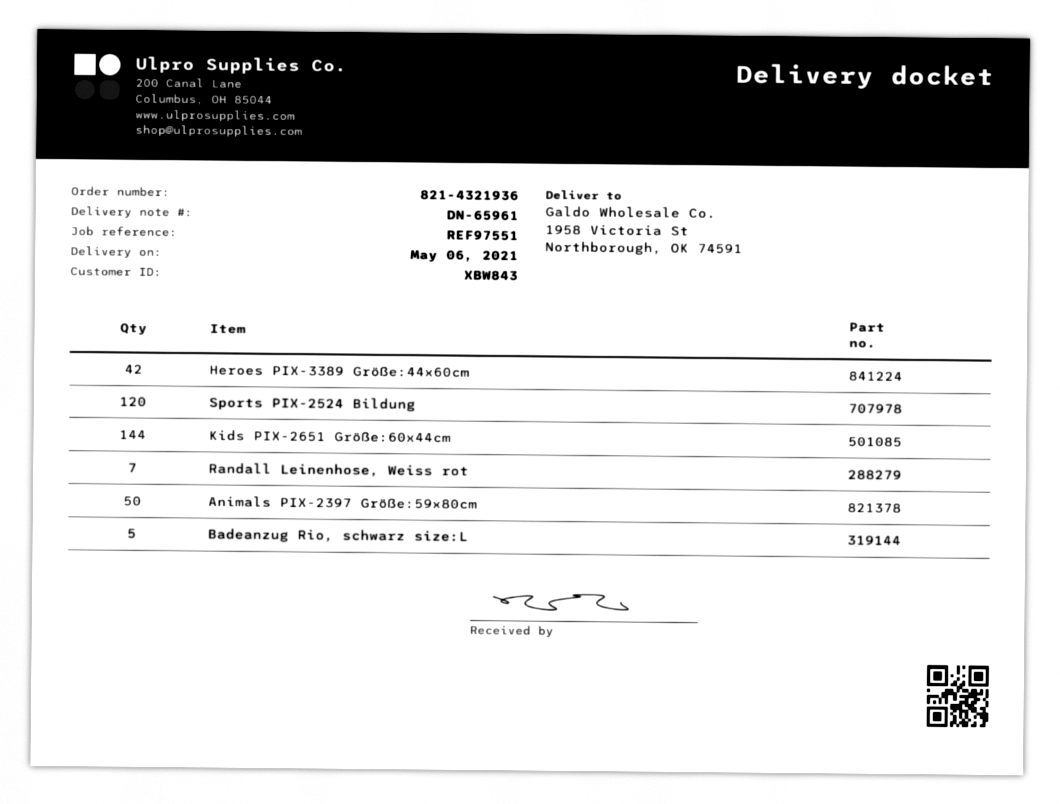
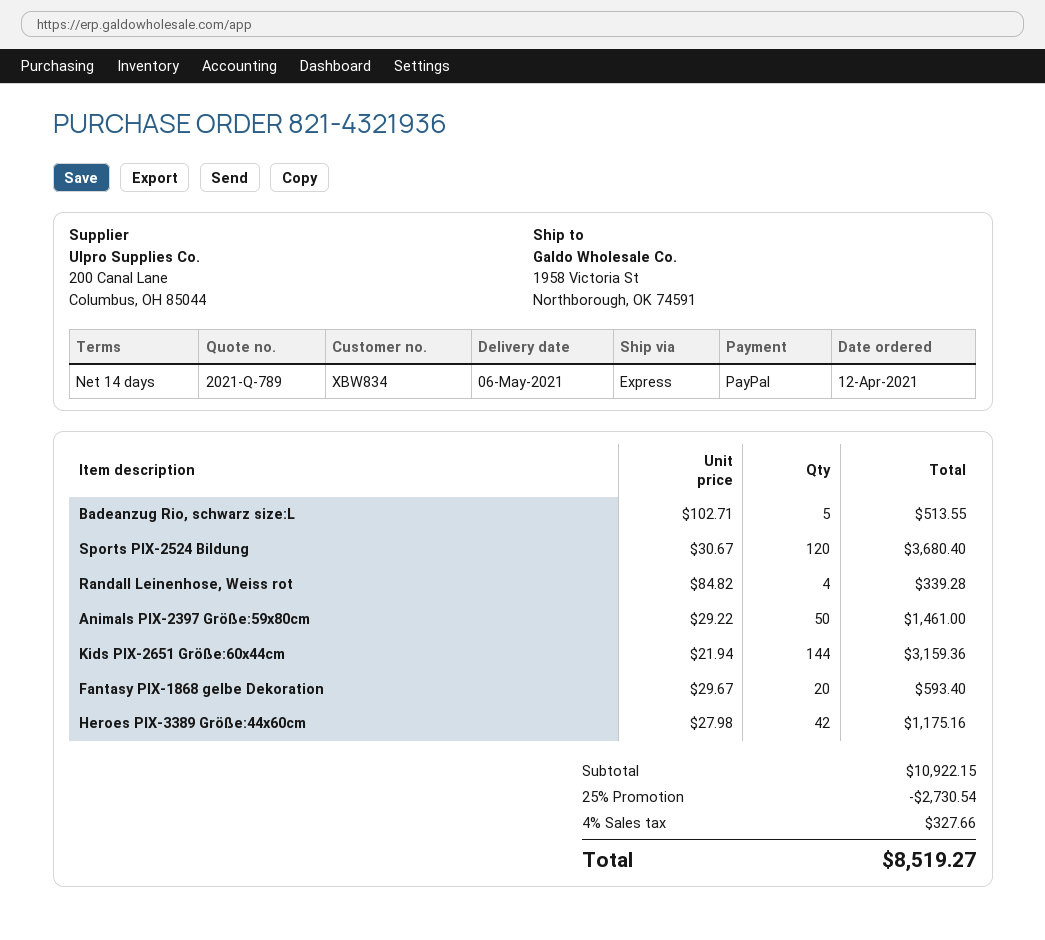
customer number: XBW843 -> XBW834
Randall Leinenhose, Weiss rot: 7 -> 4
Fantasy PIX-1868 gelbe Dekoration: none -> 20

